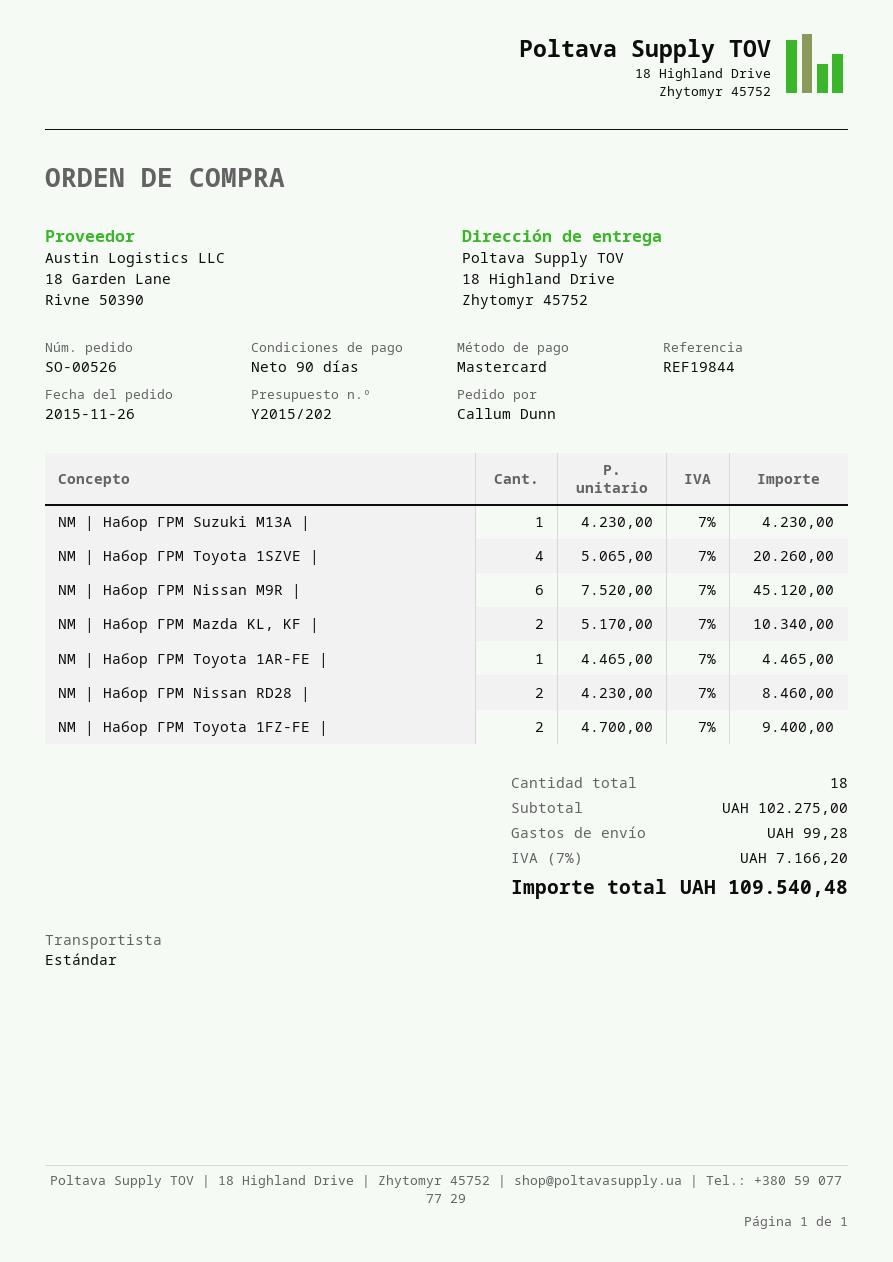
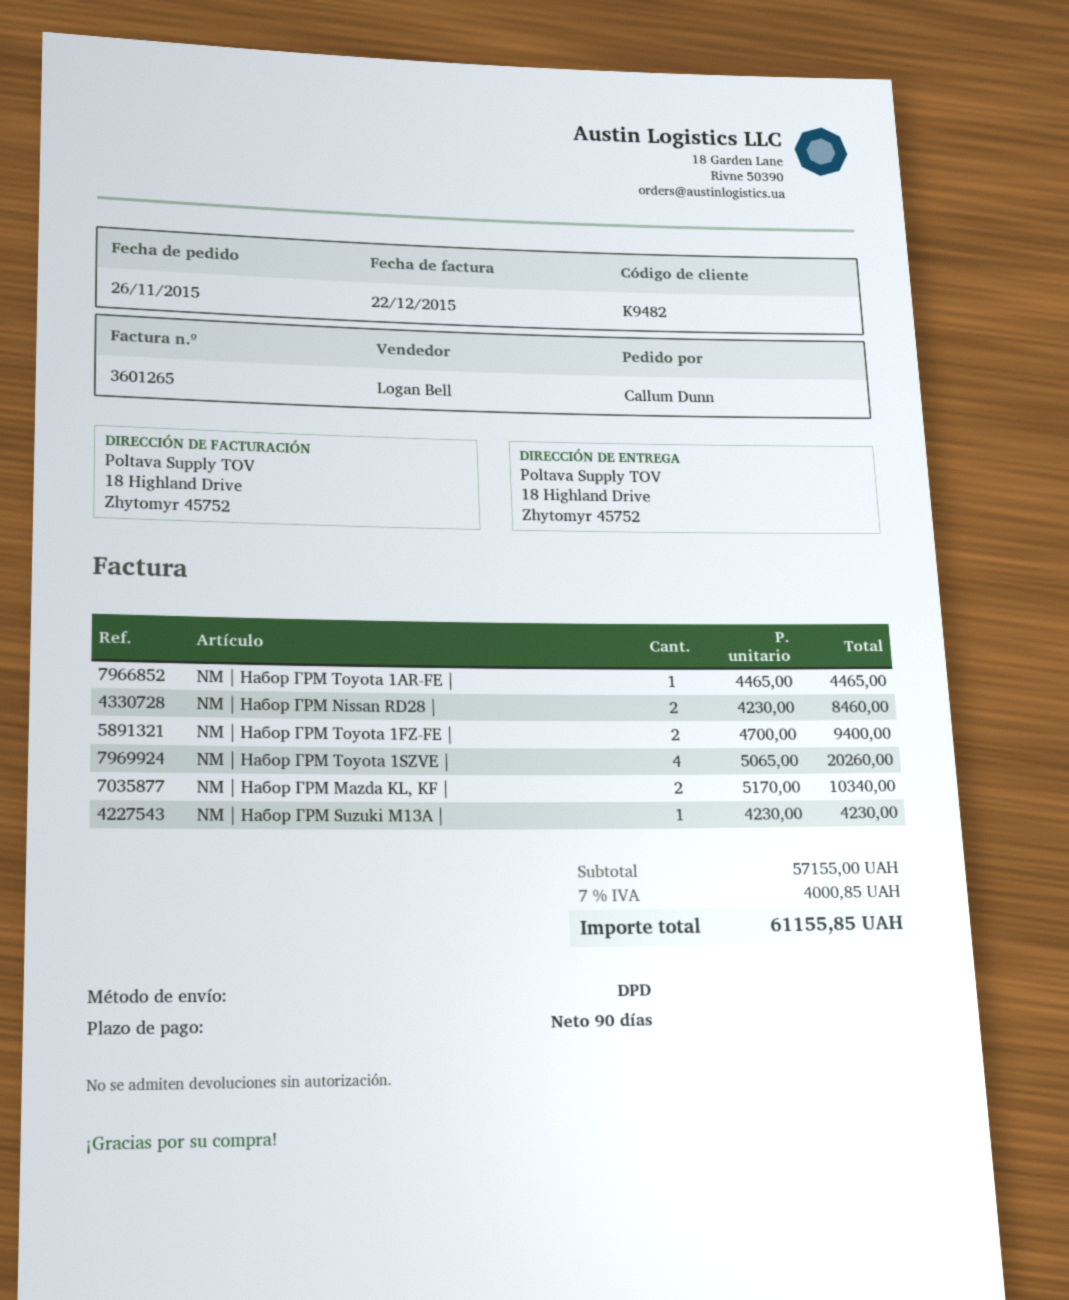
shipping method: standard -> DPD
NM | Набор ГРМ Nissan M9R |: 6 x 7520.00 = 45120.00 -> none
subtotal: 102275.00 -> 57155.00
shipping: 99.28 -> none
tax: 7% = 7166.20 -> 7% = 4000.85
total: 109540.48 -> 61155.85

